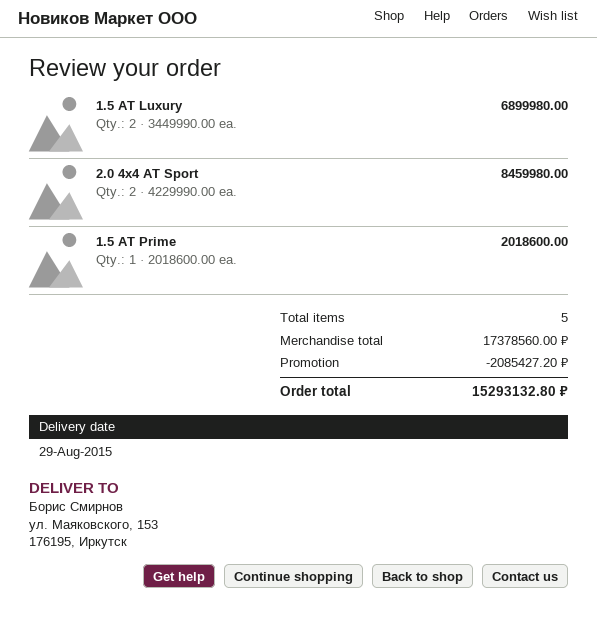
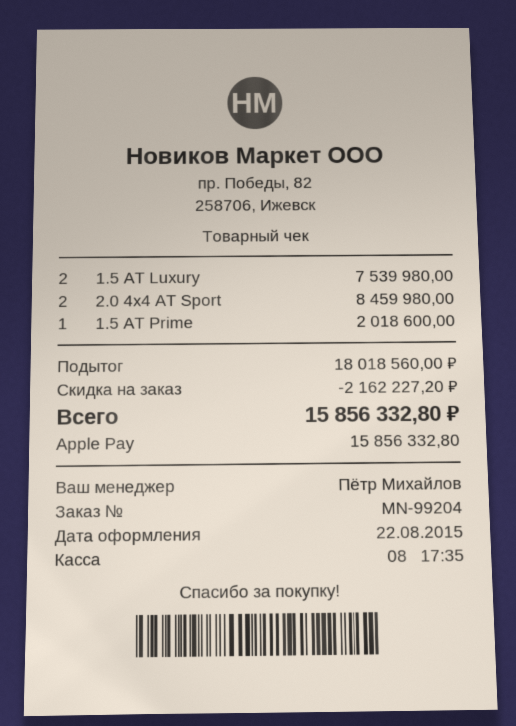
1.5 AT Luxury: 2 for 6899980.00 -> 2 for 7539980.00
subtotal: 17378560.00 -> 18018560.00
discount: 2085427.20 -> 2162227.20
total: 15293132.80 -> 15856332.80

